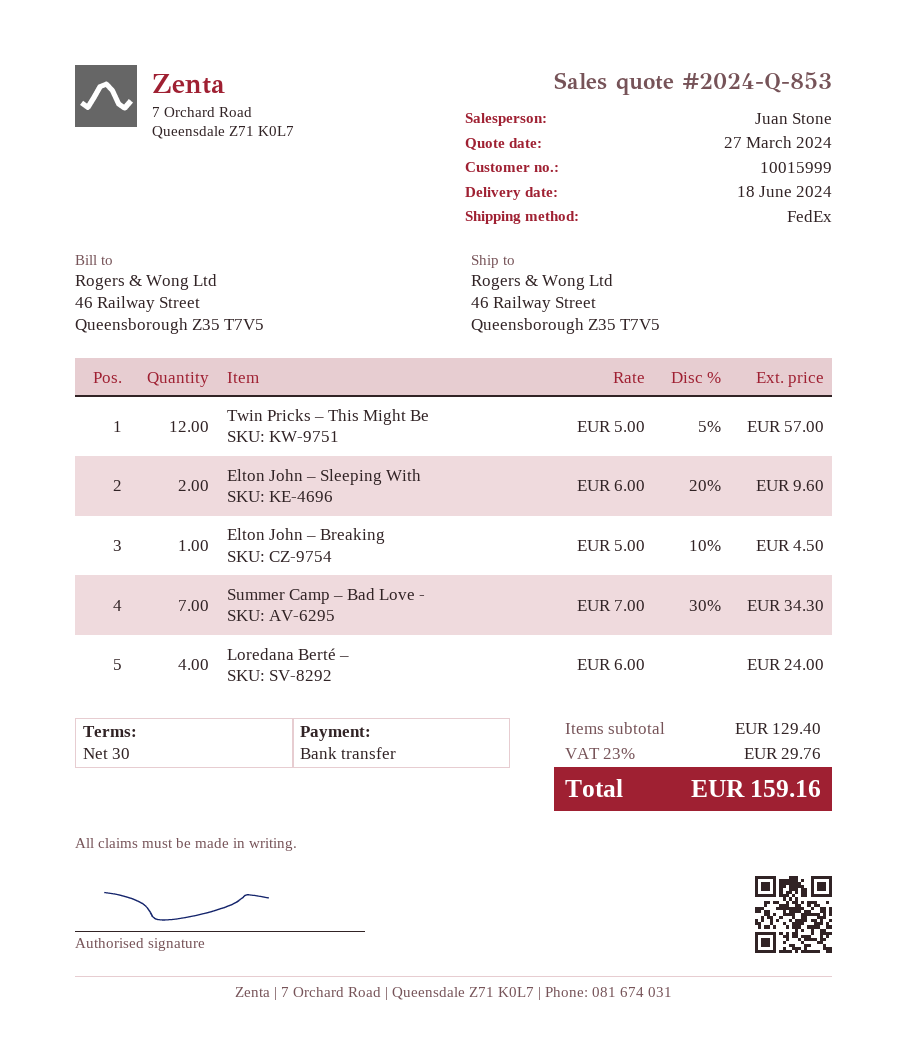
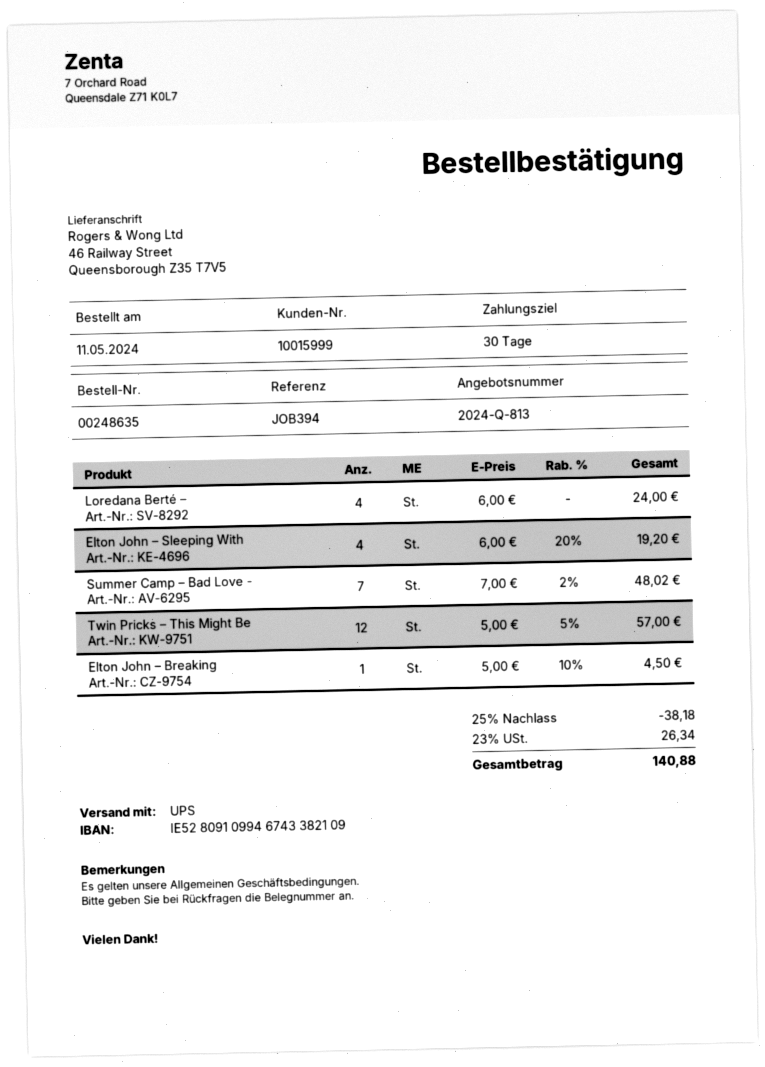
quote number: 2024-Q-853 -> 2024-Q-813
shipping method: FedEx -> UPS
Elton John – Sleeping With: 2 x 6.00 - 20% = 9.60 -> 4 x 6.00 - 20% = 19.20
Summer Camp – Bad Love -: 7 x 7.00 - 30% = 34.30 -> 7 x 7.00 - 2% = 48.02
discount: none -> 25% = 38.18
tax: 23% = 29.76 -> 23% = 26.34
total: 159.16 -> 140.88

